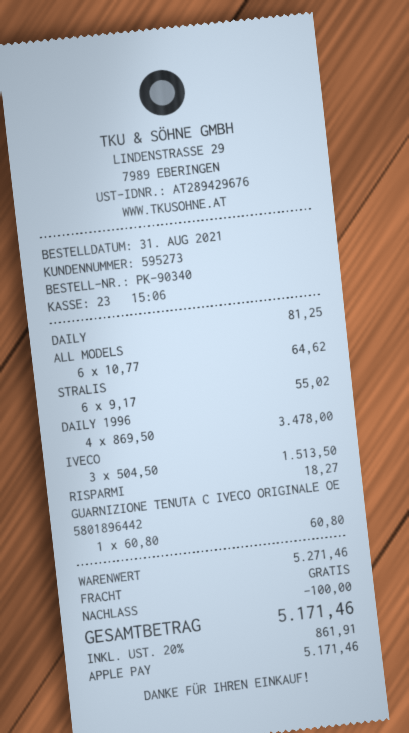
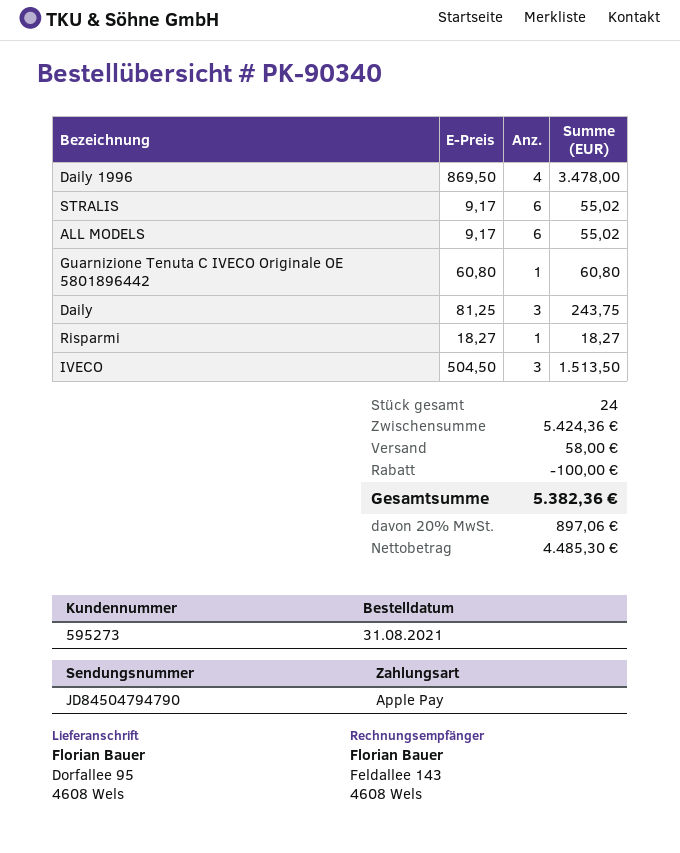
DAILY: 1 x 81.25 = 81.25 -> 3 x 81.25 = 243.75
ALL MODELS: 6 x 10.77 = 64.62 -> 6 x 9.17 = 55.02
subtotal: 5271.46 -> 5424.36
shipping: 0.00 -> 58.00
tax: 20% = 861.91 -> 20% = 897.06
total: 5171.46 -> 5382.36

